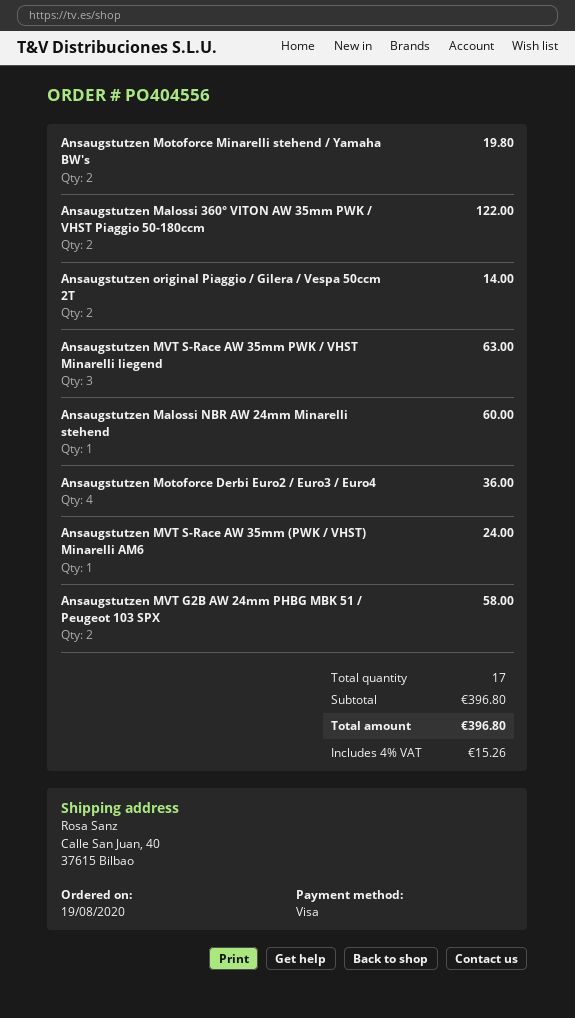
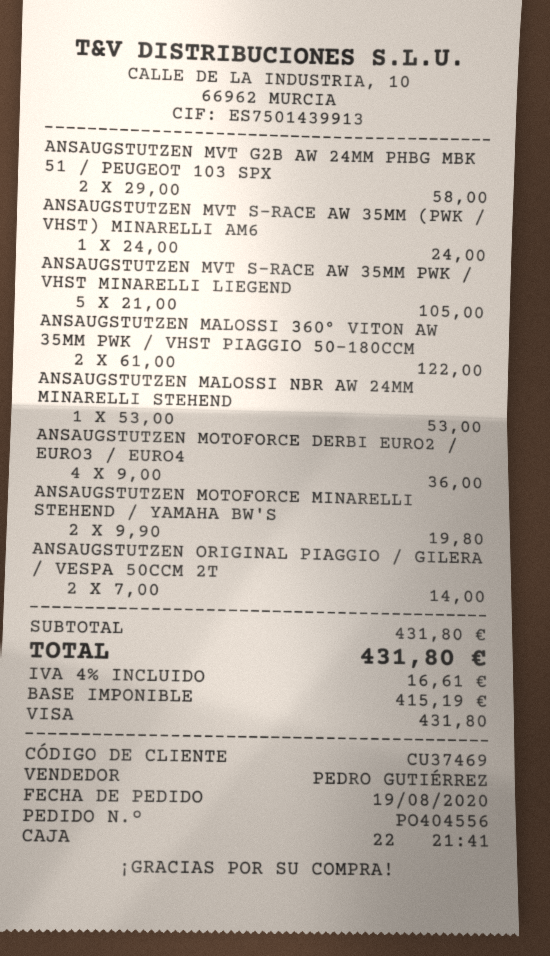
Ansaugstutzen MVT S-Race AW 35mm PWK / VHST Minarelli liegend: 3 for 63.00 -> 5 for 105.00
Ansaugstutzen Malossi NBR AW 24mm Minarelli stehend: 1 for 60.00 -> 1 for 53.00
subtotal: 396.80 -> 431.80
tax: 4% = 15.26 -> 4% = 16.61
total: 396.80 -> 431.80

